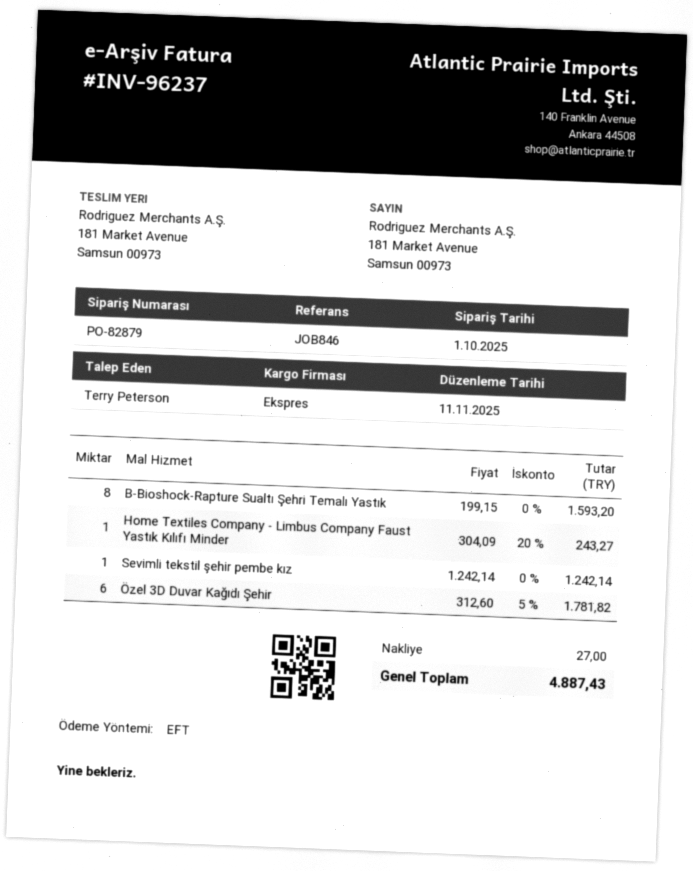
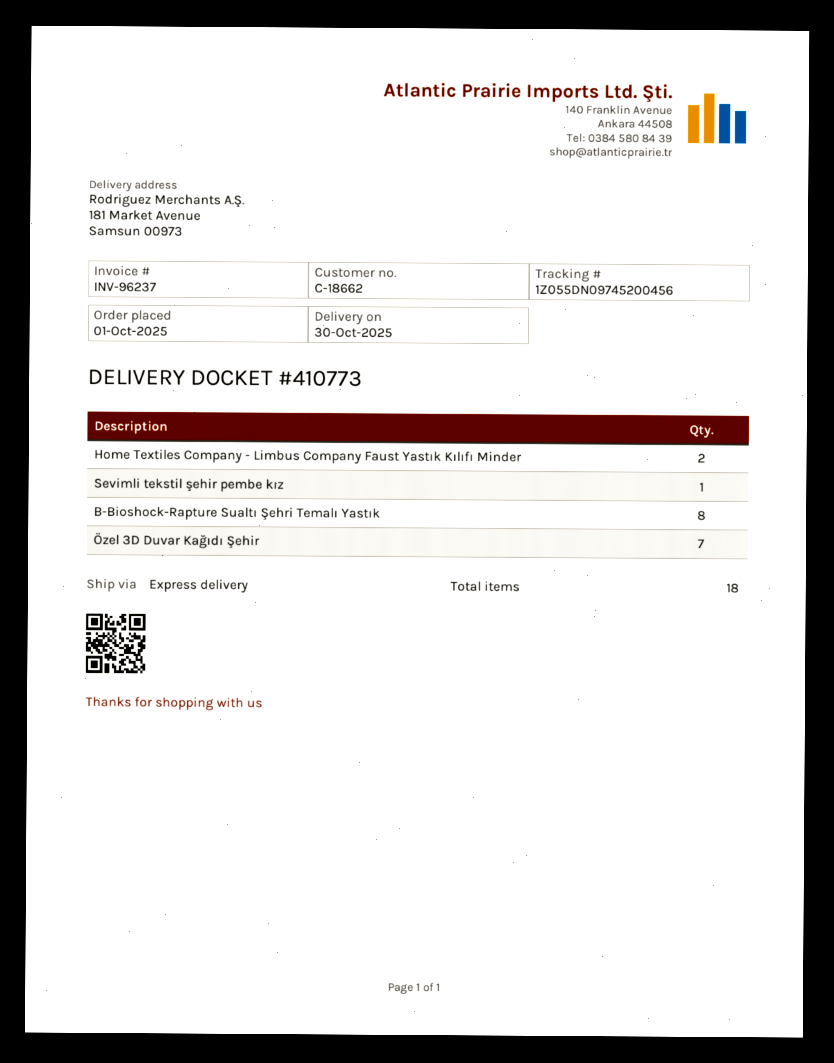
Home Textiles Company - Limbus Company Faust Yastık Kılıfı Minder: 1 -> 2
Özel 3D Duvar Kağıdı Şehir: 6 -> 7

